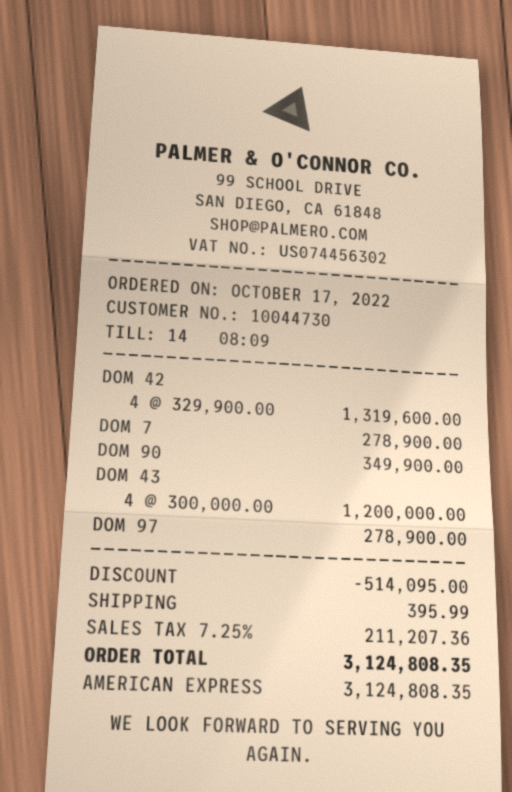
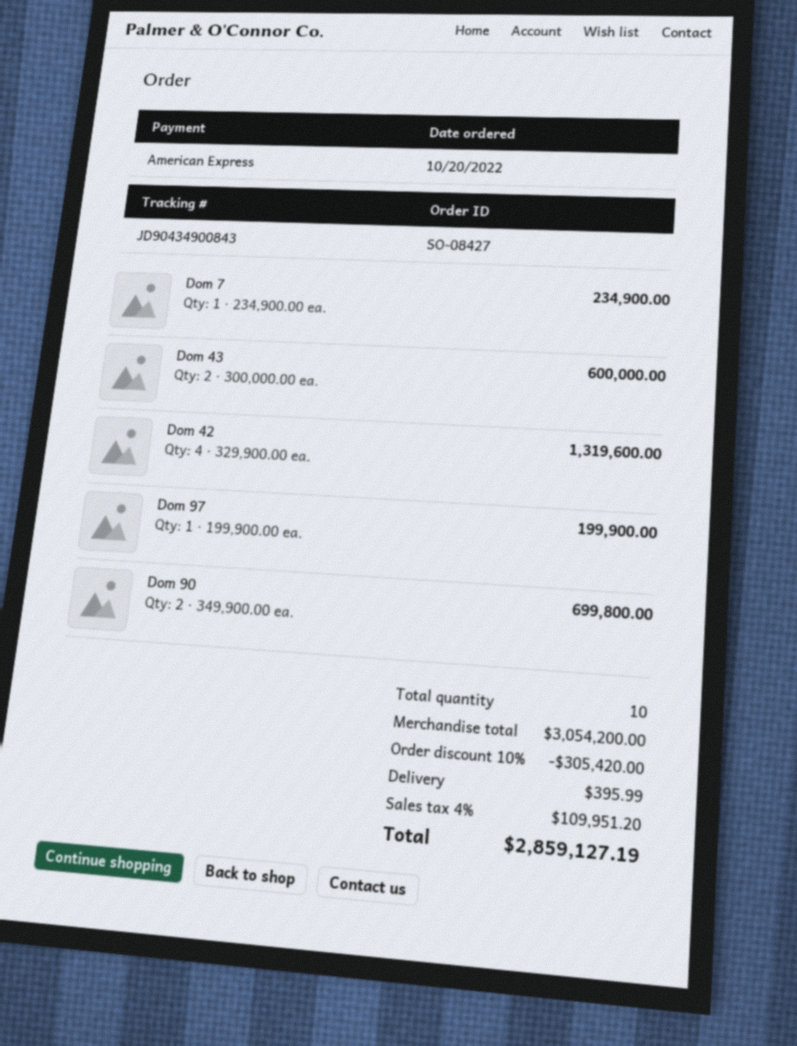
order date: 2022-10-17 -> 2022-10-20
DOM 7: 1 x 278900.00 = 278900.00 -> 1 x 234900.00 = 234900.00
DOM 90: 1 x 349900.00 = 349900.00 -> 2 x 349900.00 = 699800.00
DOM 43: 4 x 300000.00 = 1200000.00 -> 2 x 300000.00 = 600000.00
DOM 97: 1 x 278900.00 = 278900.00 -> 1 x 199900.00 = 199900.00
discount: 514095.00 -> 305420.00
tax: 7.25% = 211207.36 -> 4% = 109951.20
total: 3124808.35 -> 2859127.19

